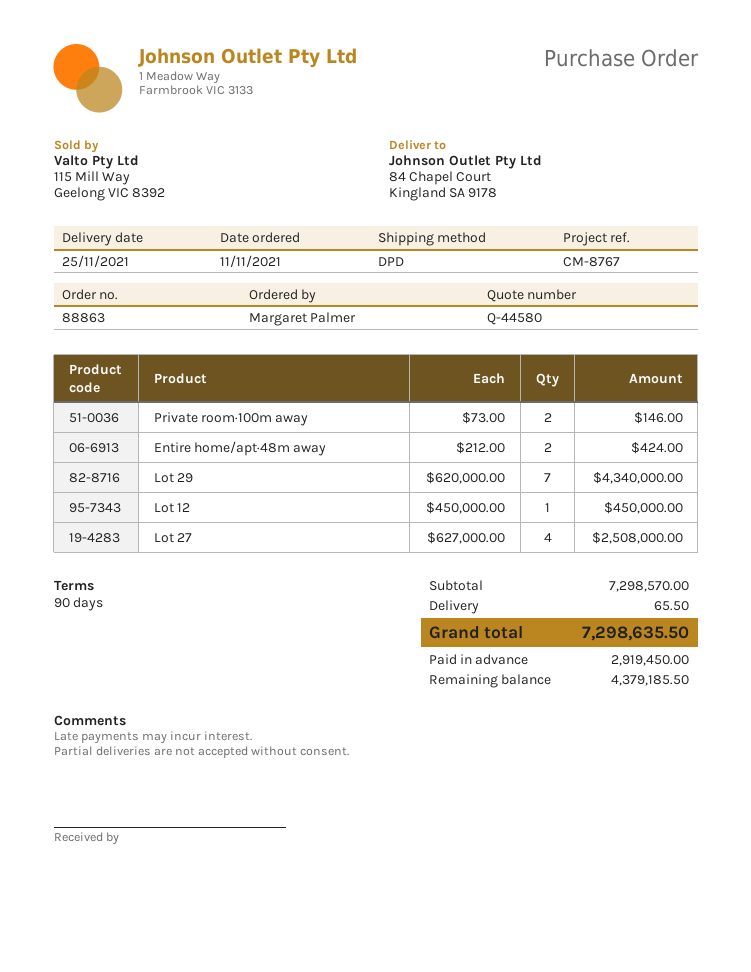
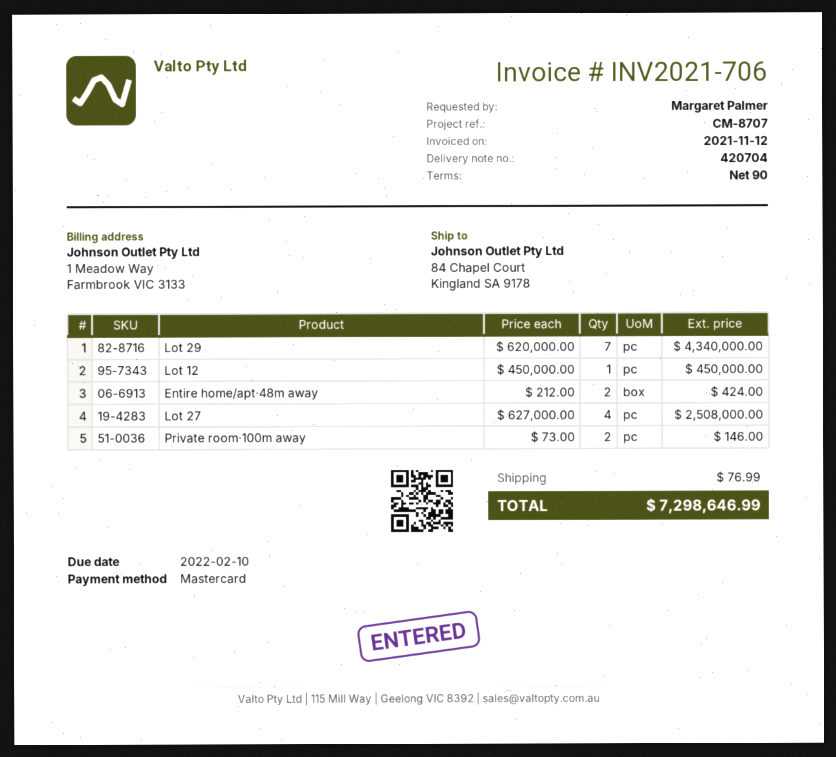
reference: CM-8767 -> CM-8707
shipping: 65.50 -> 76.99
total: 7298635.50 -> 7298646.99

